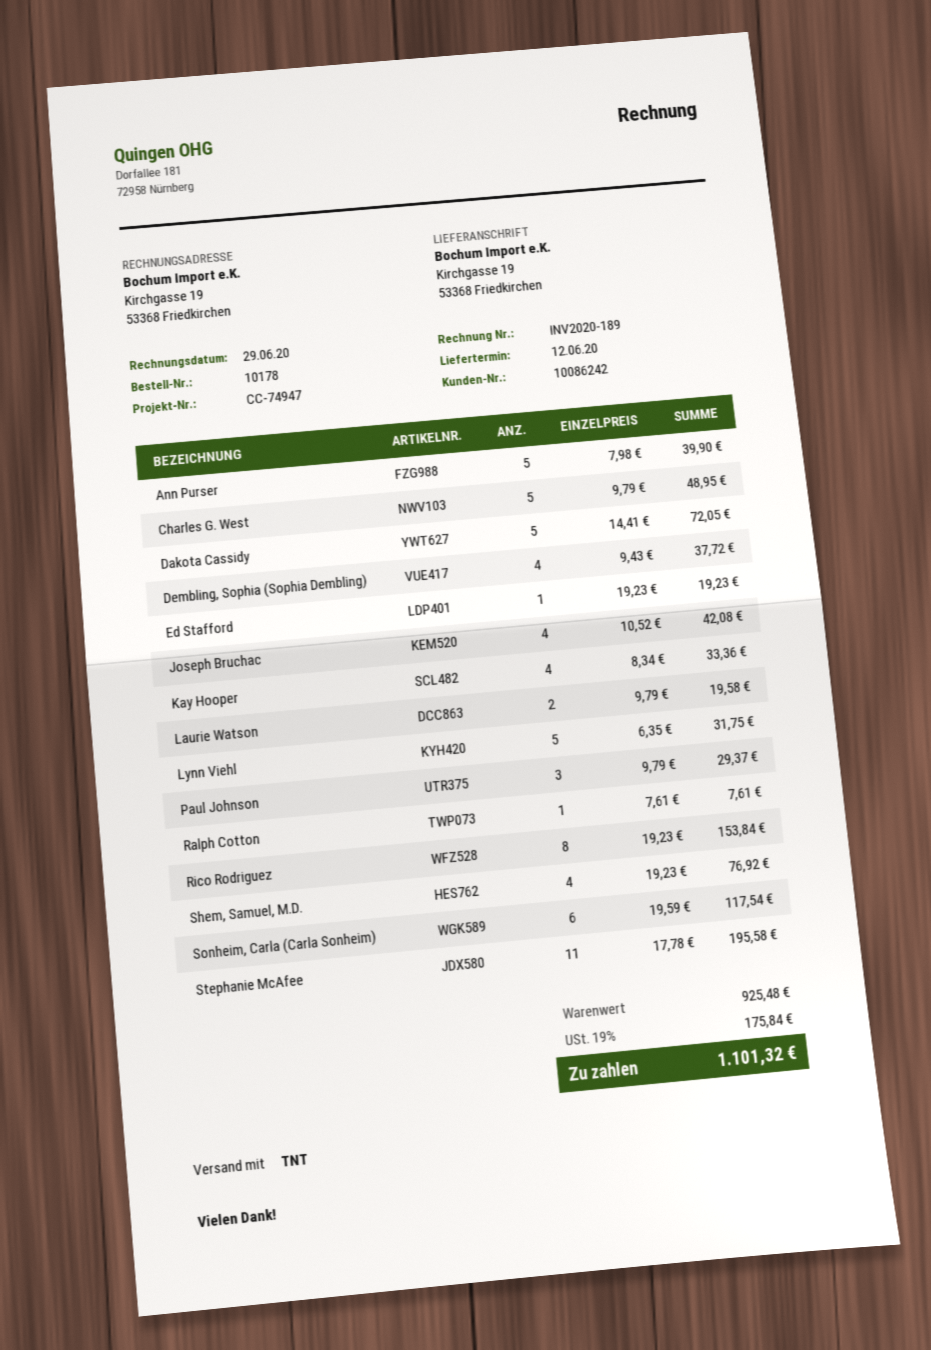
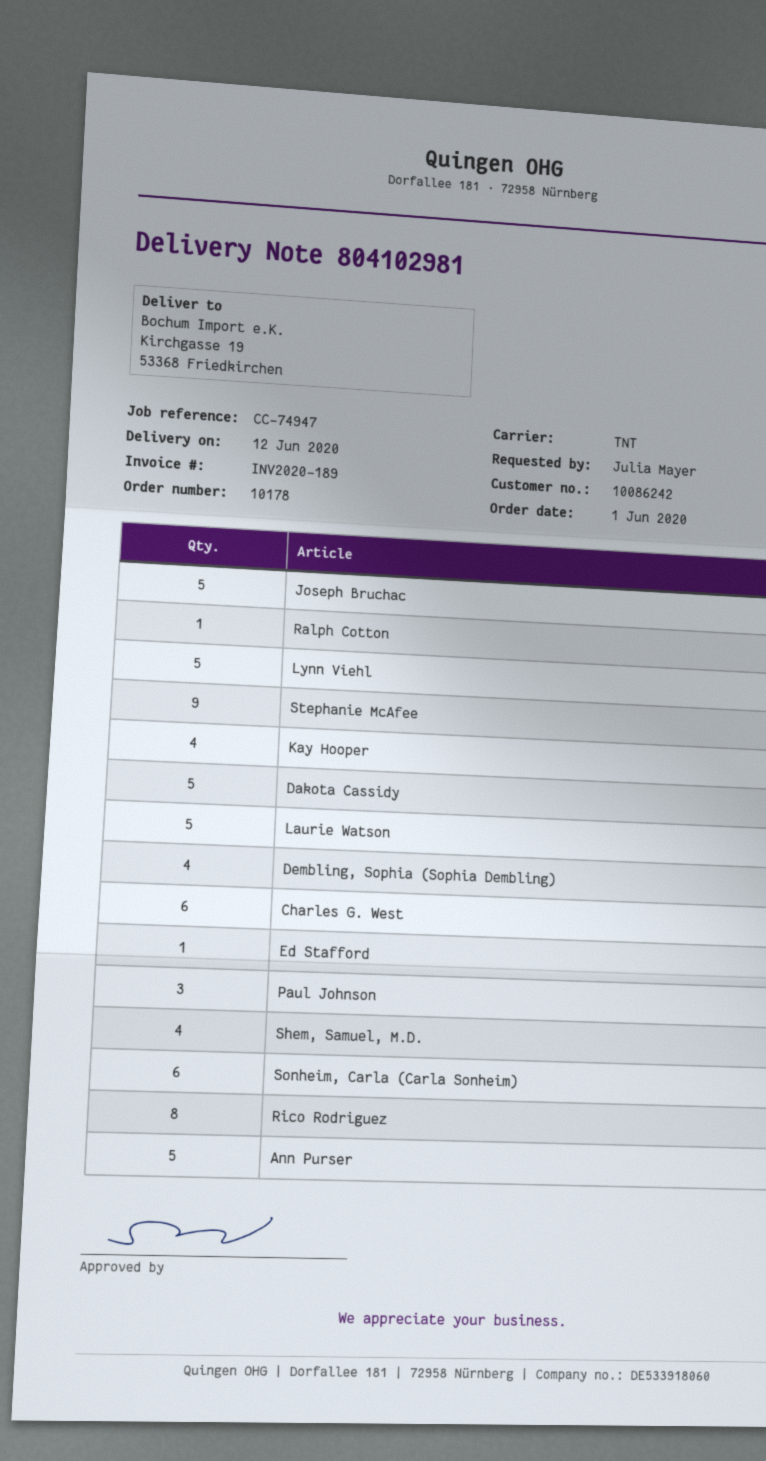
Charles G. West: 5 -> 6
Joseph Bruchac: 4 -> 5
Laurie Watson: 2 -> 5
Stephanie McAfee: 11 -> 9

